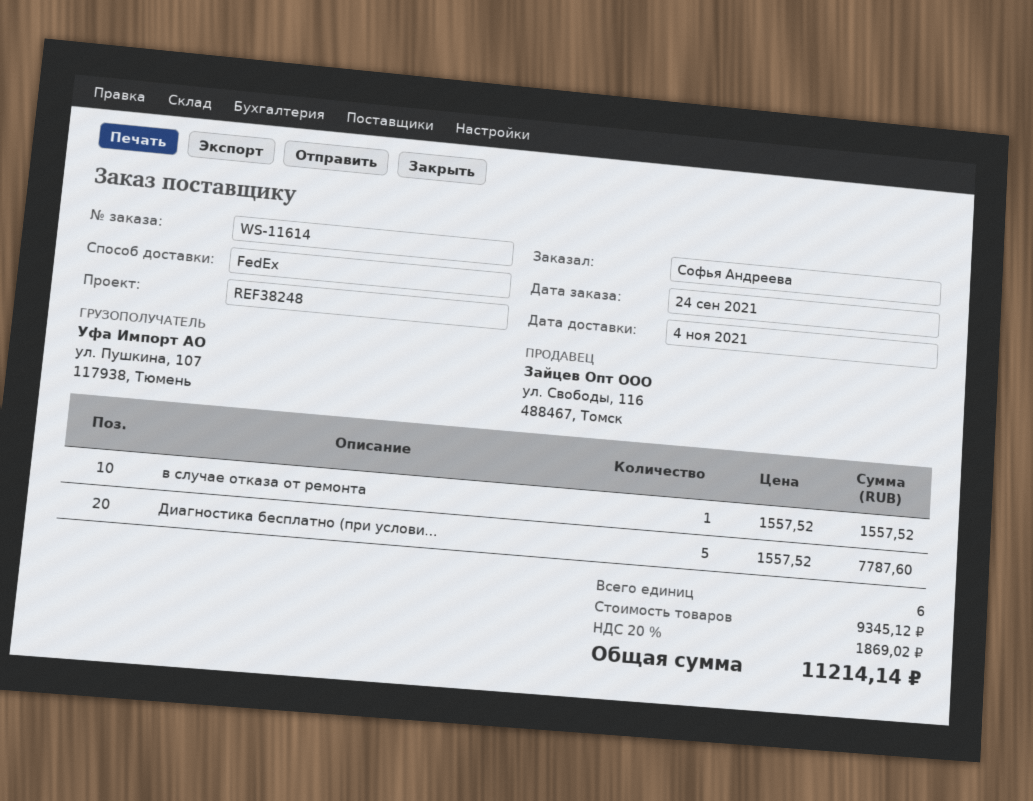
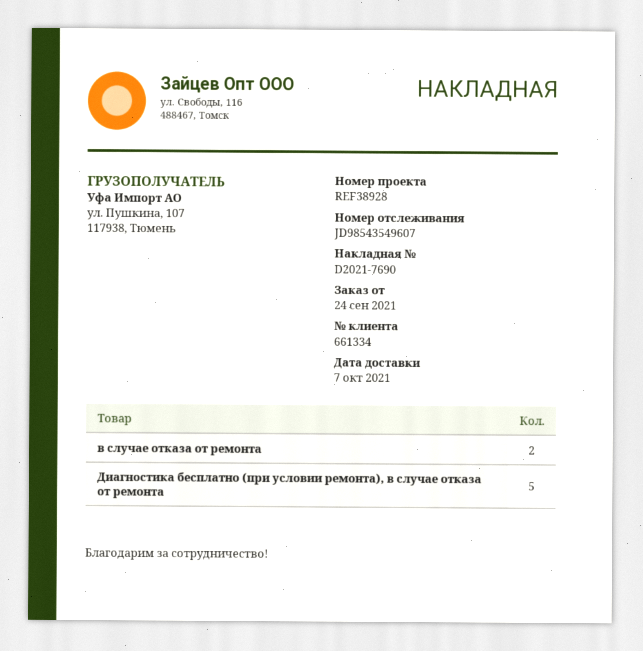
delivery date: 2021-11-04 -> 2021-10-07
reference: REF38248 -> REF38928
в случае отказа от ремонта: 1 -> 2

